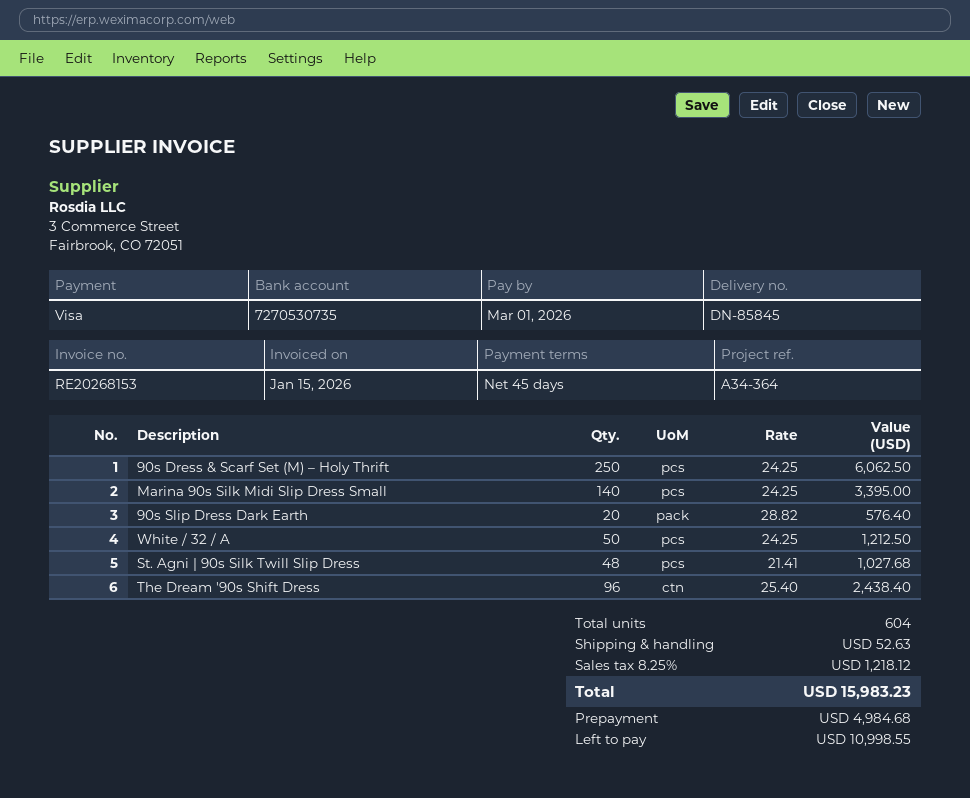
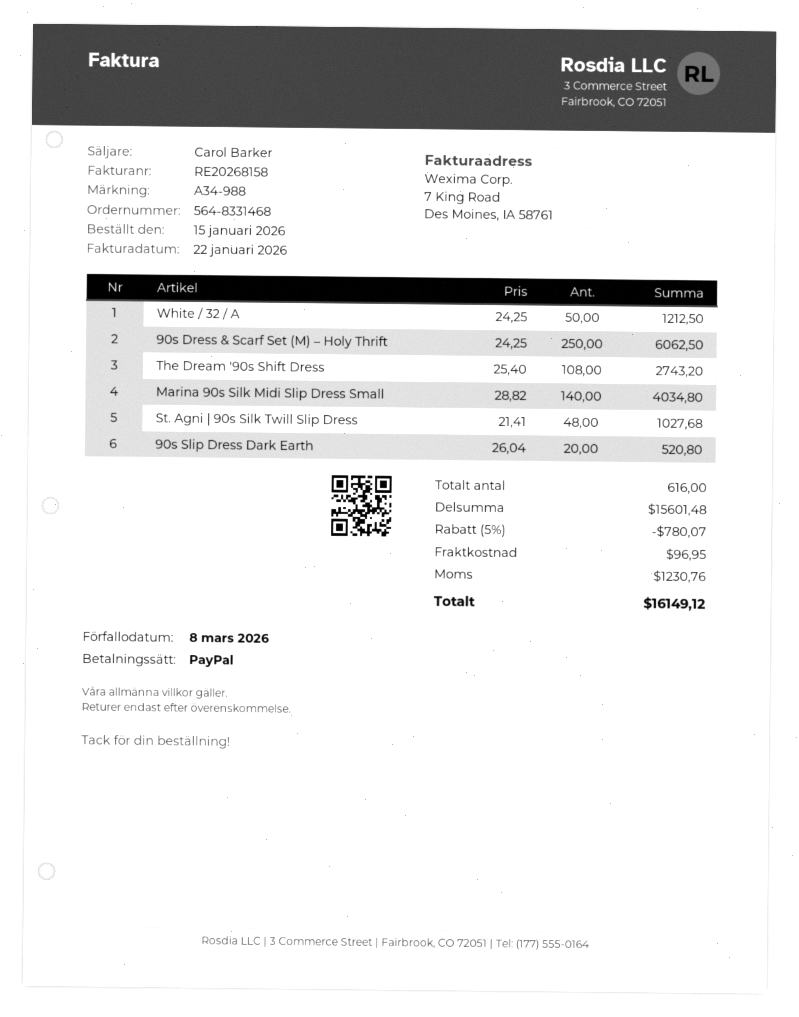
invoice number: RE20268153 -> RE20268158
invoice date: 2026-01-15 -> 2026-01-22
due date: 2026-03-01 -> 2026-03-08
reference: A34-364 -> A34-988
payment method: Visa -> PayPal
Marina 90s Silk Midi Slip Dress Small: 140 x 24.25 = 3395.00 -> 140 x 28.82 = 4034.80
90s Slip Dress Dark Earth: 20 x 28.82 = 576.40 -> 20 x 26.04 = 520.80
The Dream '90s Shift Dress: 96 x 25.40 = 2438.40 -> 108 x 25.40 = 2743.20
total quantity: 604 -> 616
discount: none -> 5% = 780.07
shipping: 52.63 -> 96.95
tax: 1218.12 -> 1230.76
total: 15983.23 -> 16149.12

